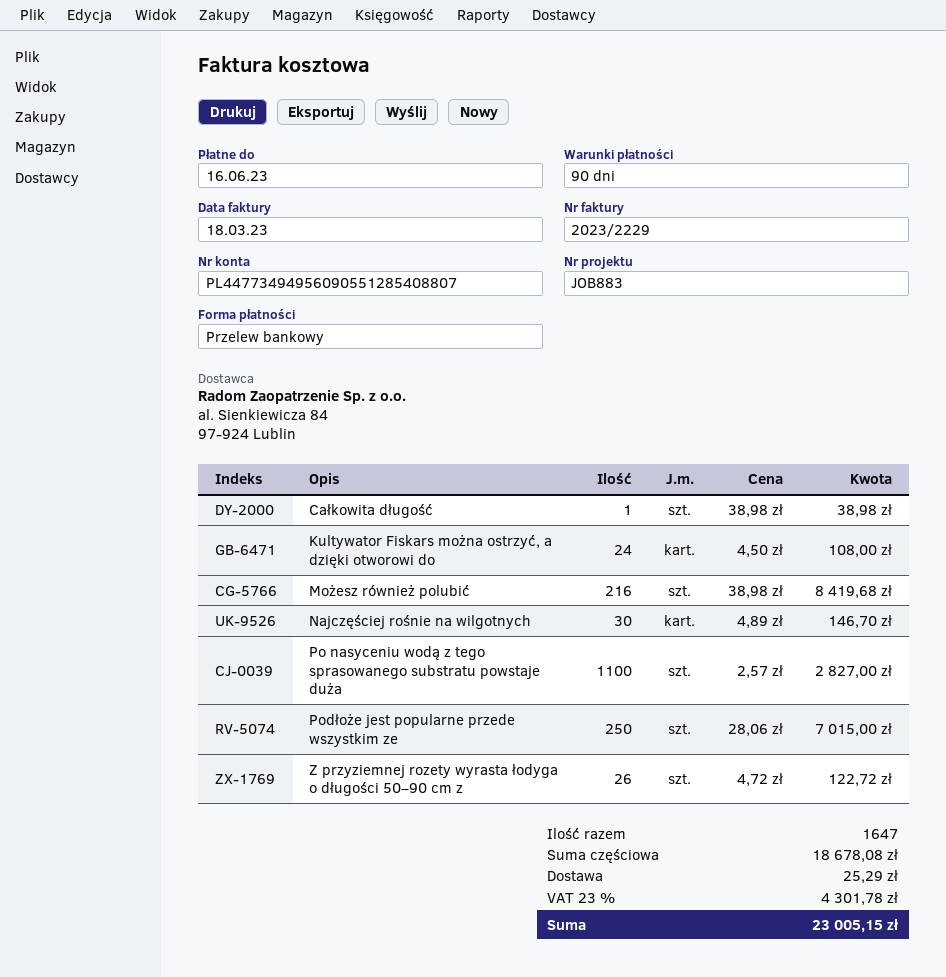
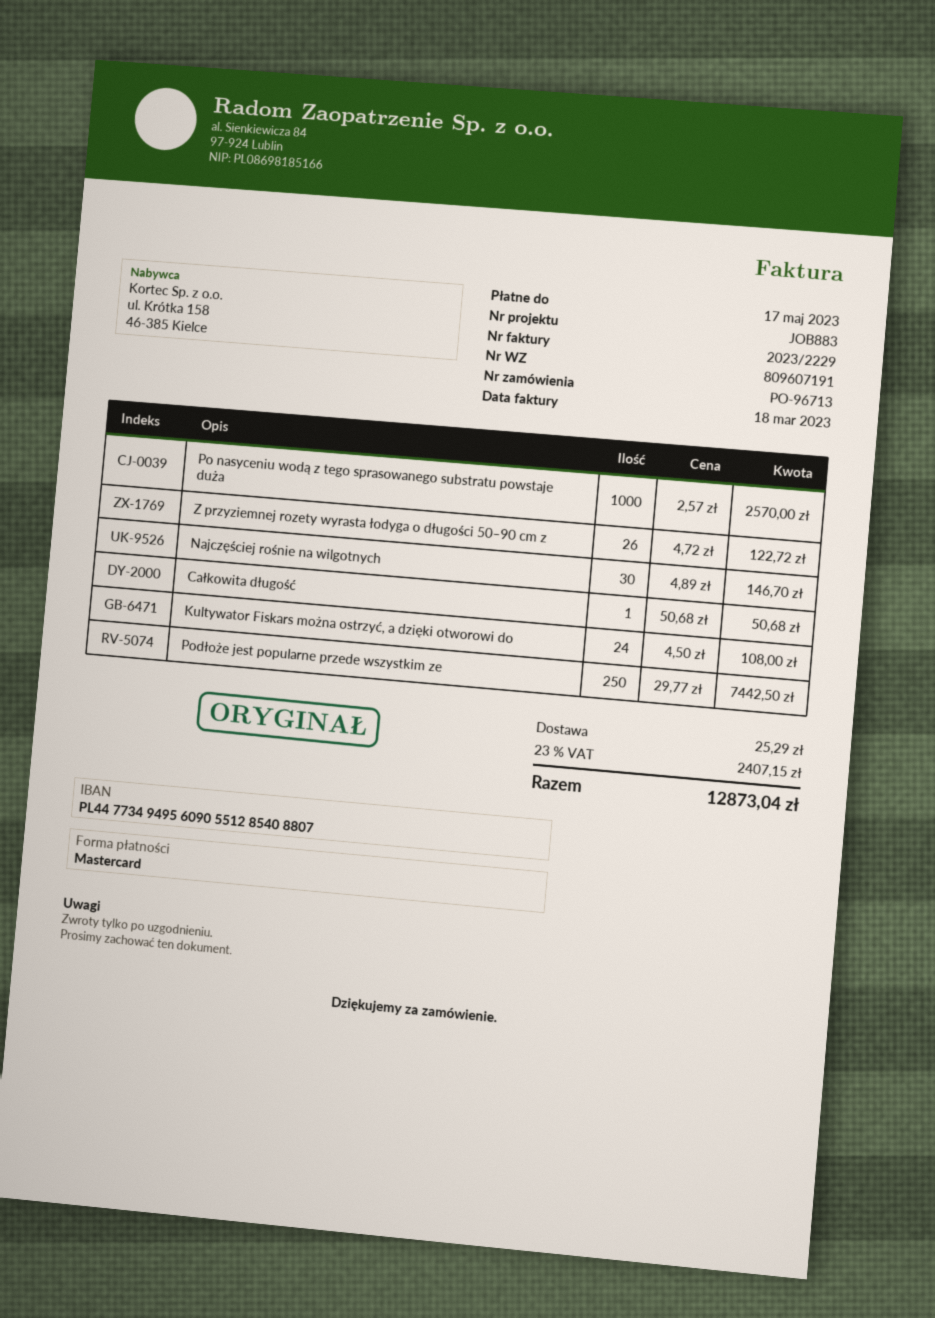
due date: 2023-06-16 -> 2023-05-17
payment method: bank transfer -> Mastercard
Całkowita długość: 1 x 38.98 = 38.98 -> 1 x 50.68 = 50.68
Możesz również polubić: 216 x 38.98 = 8419.68 -> none
Po nasyceniu wodą z tego sprasowanego substratu powstaje duża: 1100 x 2.57 = 2827.00 -> 1000 x 2.57 = 2570.00
Podłoże jest popularne przede wszystkim ze: 250 x 28.06 = 7015.00 -> 250 x 29.77 = 7442.50
tax: 23% = 4301.78 -> 23% = 2407.15
total: 23005.15 -> 12873.04

